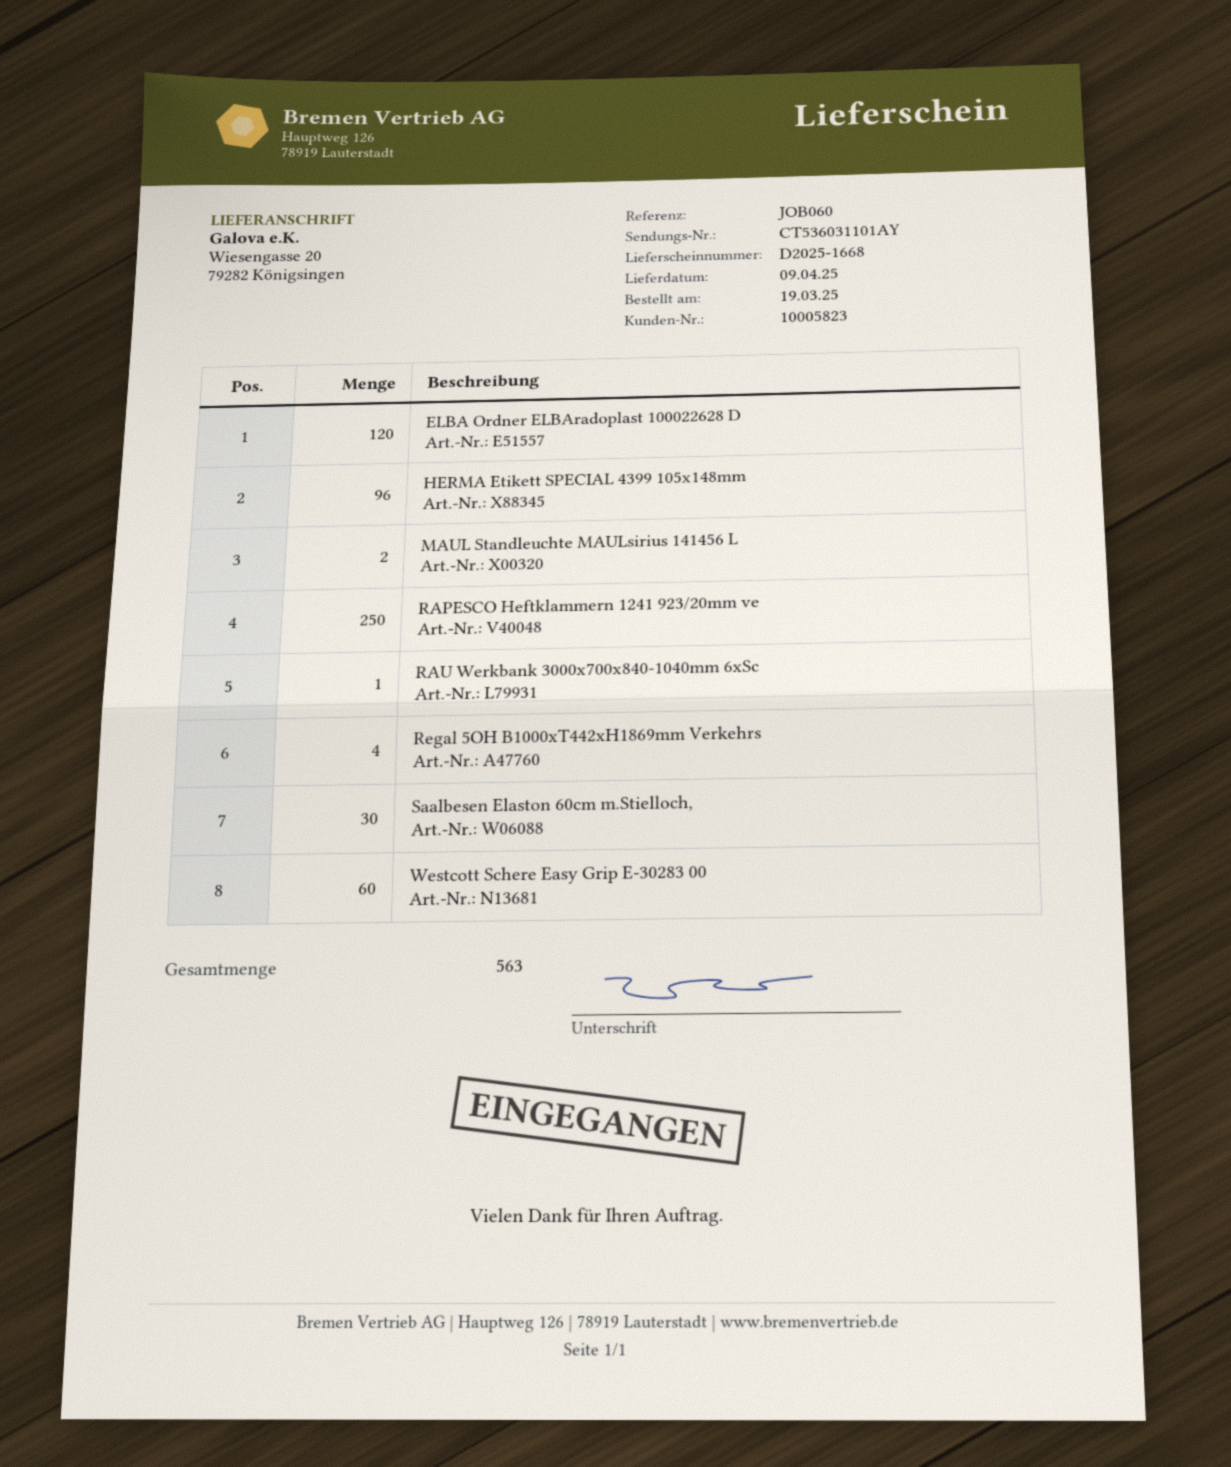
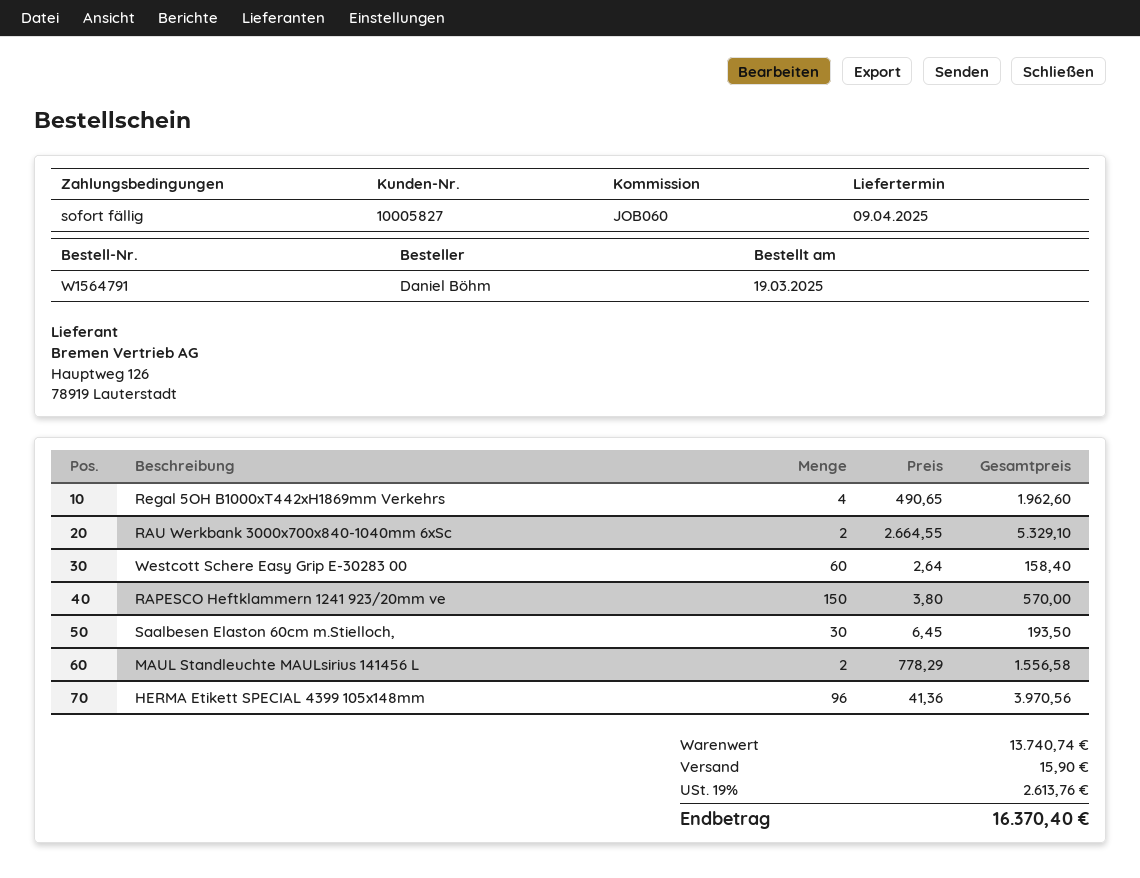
customer number: 10005823 -> 10005827
ELBA Ordner ELBAradoplast 100022628 D: 120 -> none
RAPESCO Heftklammern 1241 923/20mm ve: 250 -> 150
RAU Werkbank 3000x700x840-1040mm 6xSc: 1 -> 2

